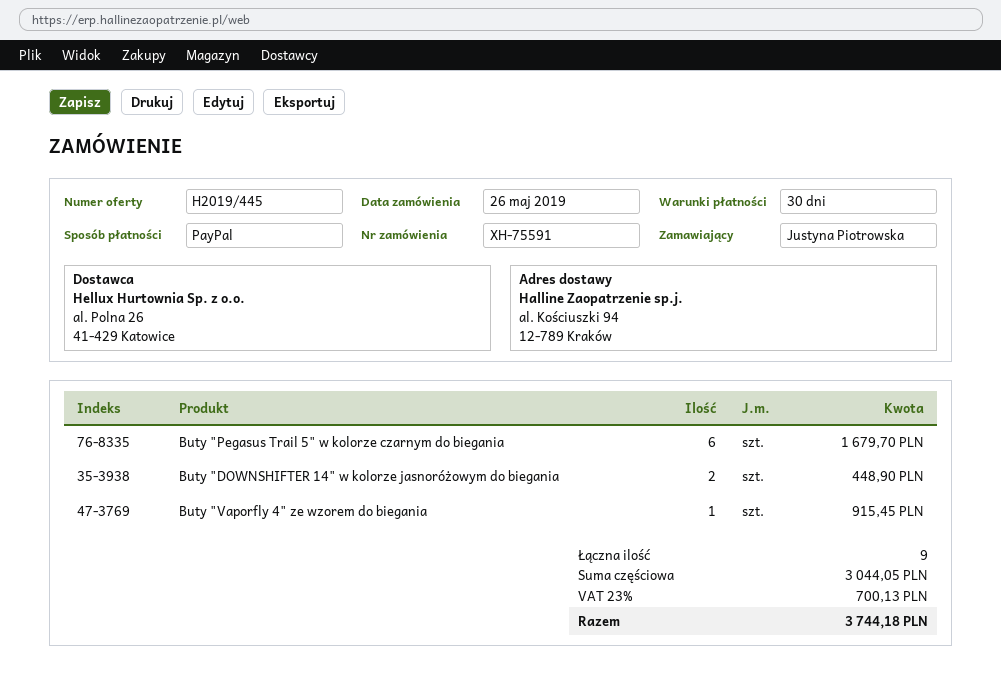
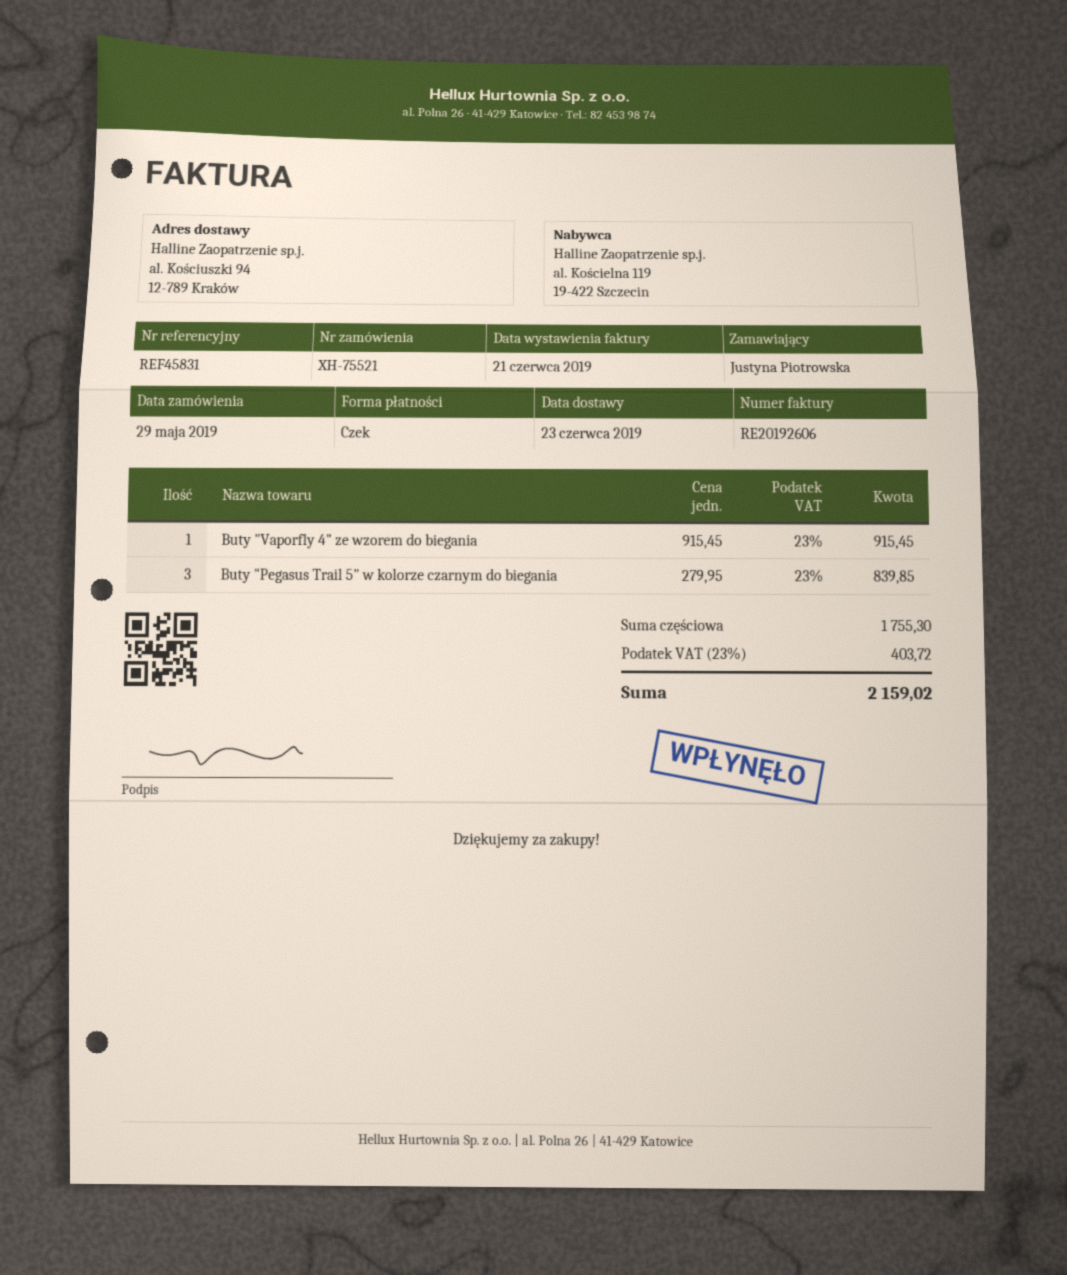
order number: XH-75591 -> XH-75521
order date: 2019-05-26 -> 2019-05-29
payment method: PayPal -> cheque
Buty "Pegasus Trail 5" w kolorze czarnym do biegania: 6 for 1679.70 -> 3 for 839.85
Buty "DOWNSHIFTER 14" w kolorze jasnoróżowym do biegania: 2 for 448.90 -> none
subtotal: 3044.05 -> 1755.30
tax: 23% = 700.13 -> 23% = 403.72
total: 3744.18 -> 2159.02

